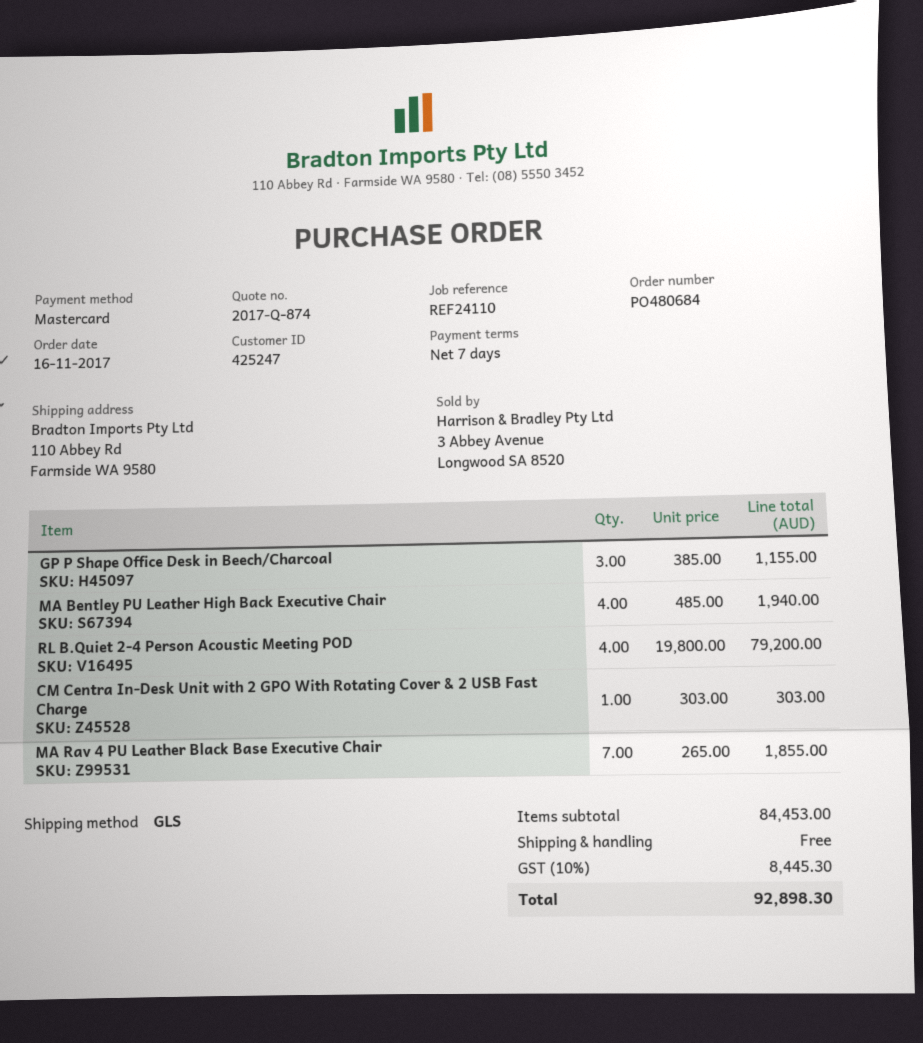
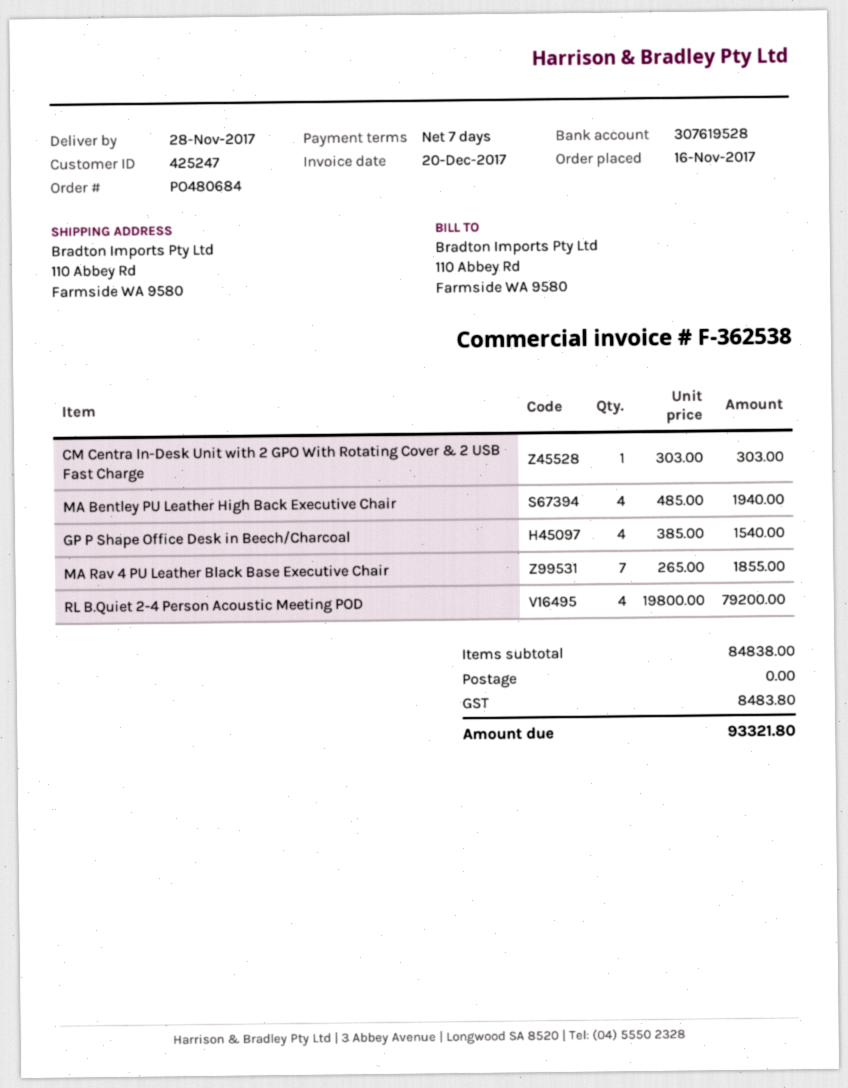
GP P Shape Office Desk in Beech/Charcoal: 3 x 385.00 = 1155.00 -> 4 x 385.00 = 1540.00
subtotal: 84453.00 -> 84838.00
tax: 8445.30 -> 8483.80
total: 92898.30 -> 93321.80

